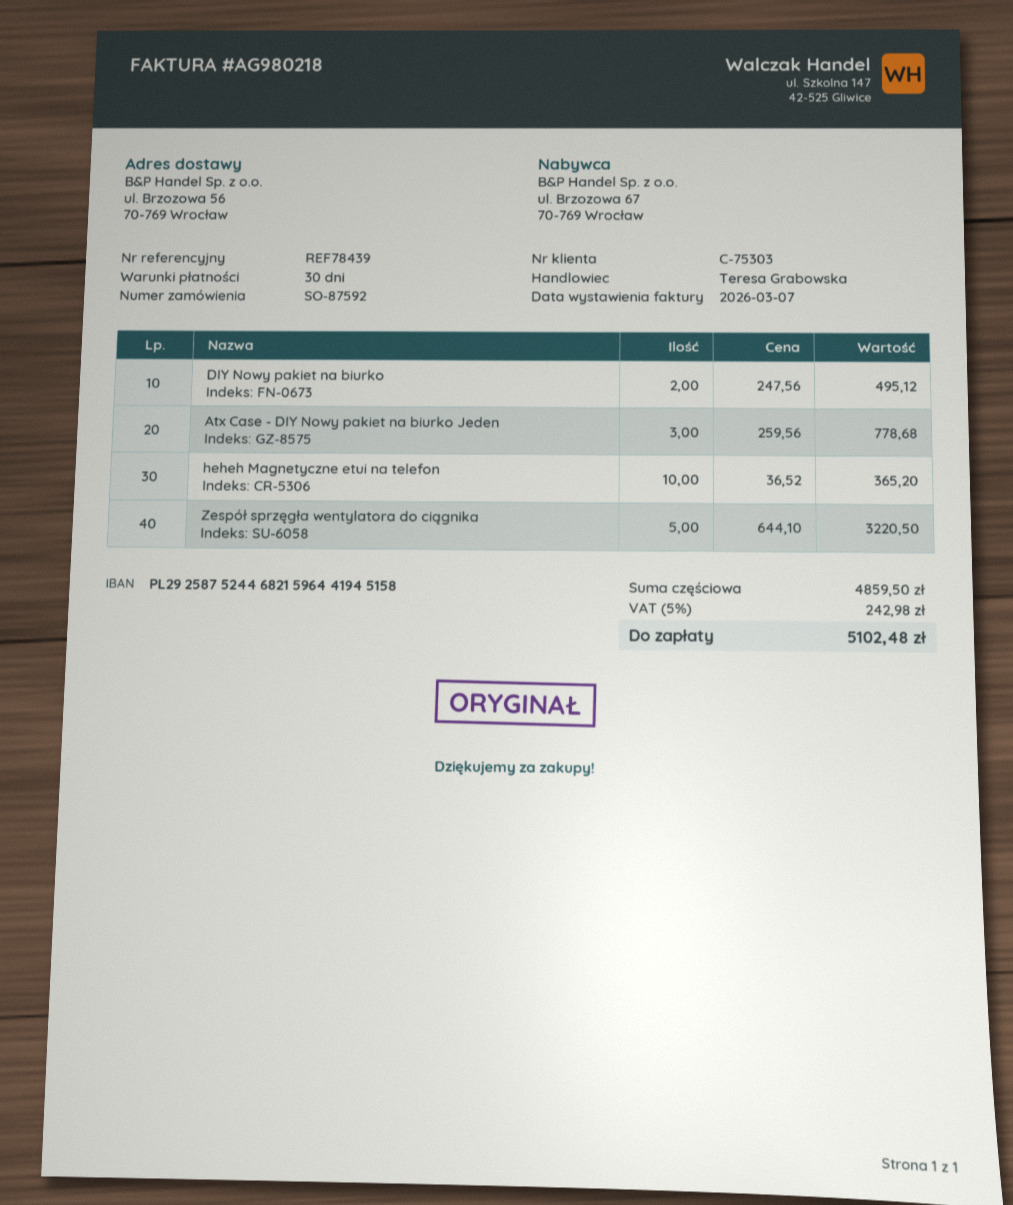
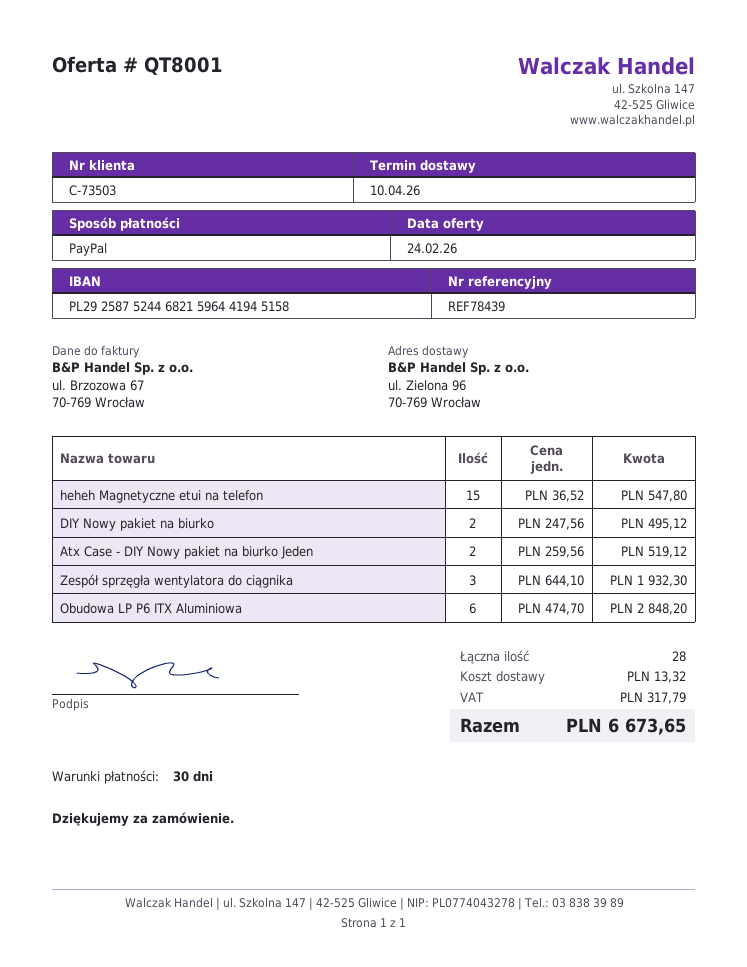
customer number: C-75303 -> C-73503
ship to: ul. Brzozowa 56, 70-769 Wrocław -> ul. Zielona 96, 70-769 Wrocław
Atx Case - DIY Nowy pakiet na biurko Jeden: 3 x 259.56 = 778.68 -> 2 x 259.56 = 519.12
heheh Magnetyczne etui na telefon: 10 x 36.52 = 365.20 -> 15 x 36.52 = 547.80
Zespół sprzęgła wentylatora do ciągnika: 5 x 644.10 = 3220.50 -> 3 x 644.10 = 1932.30
Obudowa LP P6 ITX Aluminiowa: none -> 6 x 474.70 = 2848.20
shipping: none -> 13.32
tax: 242.98 -> 317.79
total: 5102.48 -> 6673.65

